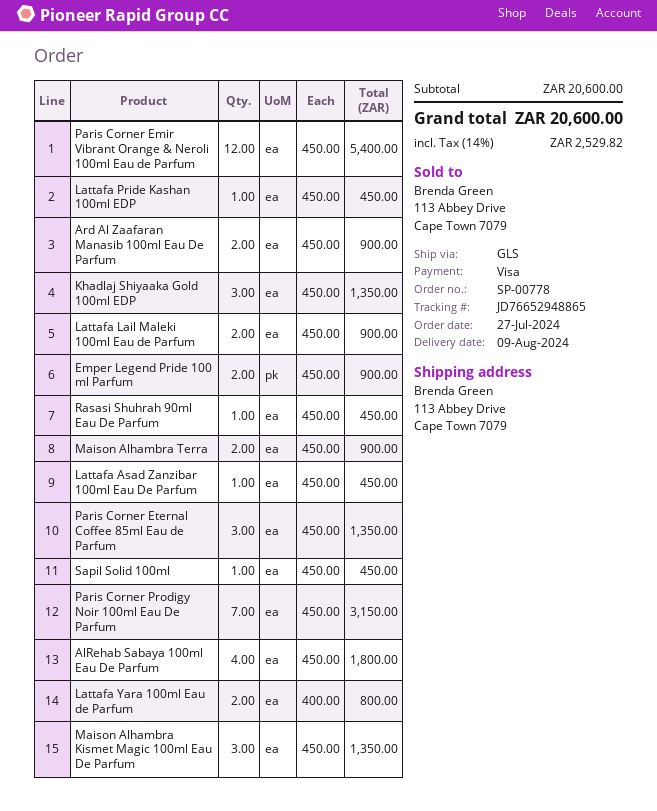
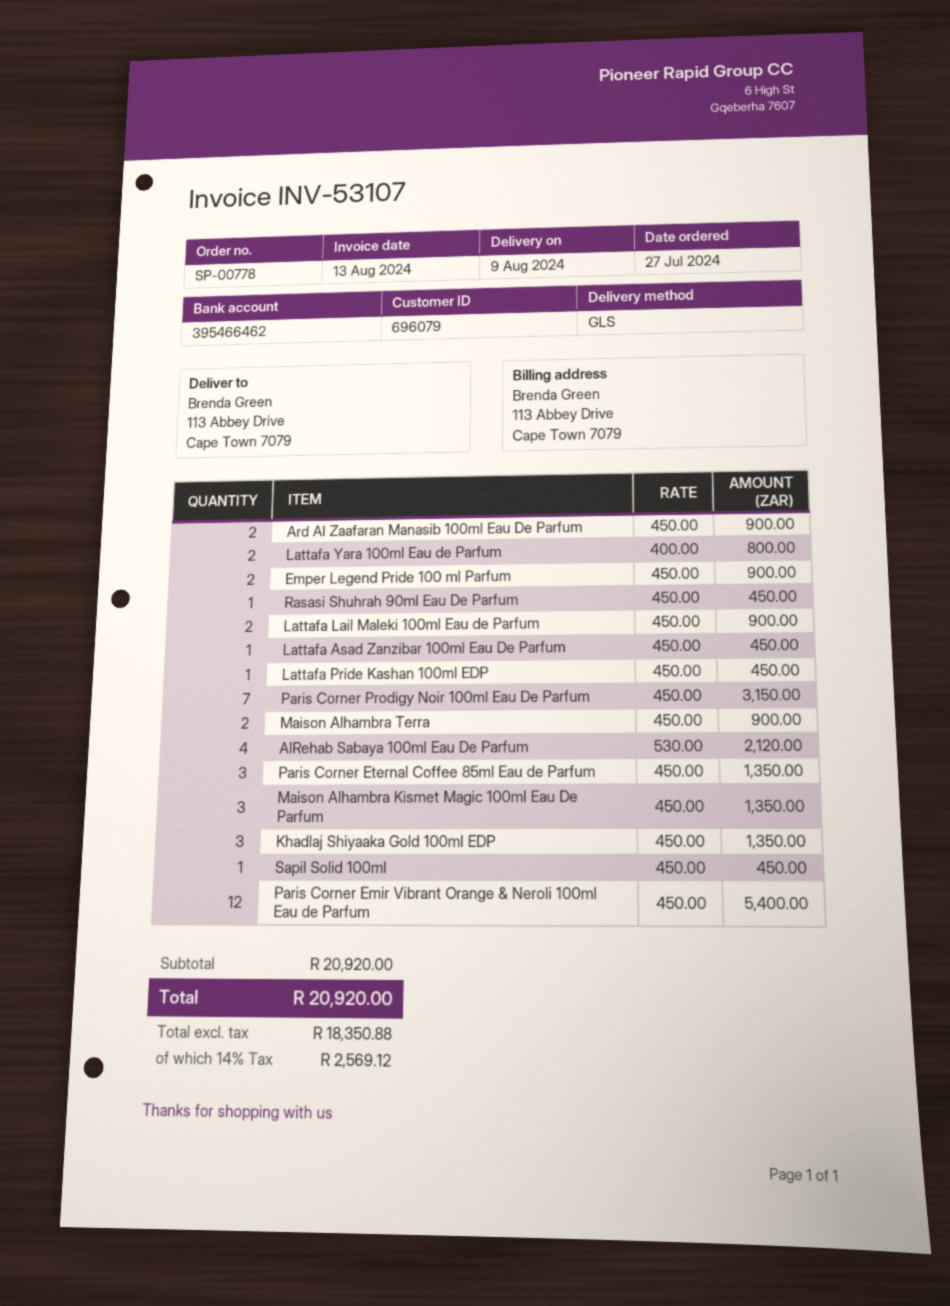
AlRehab Sabaya 100ml Eau De Parfum: 4 x 450.00 = 1800.00 -> 4 x 530.00 = 2120.00
subtotal: 20600.00 -> 20920.00
tax: 14% = 2529.82 -> 14% = 2569.12
total: 20600.00 -> 20920.00

